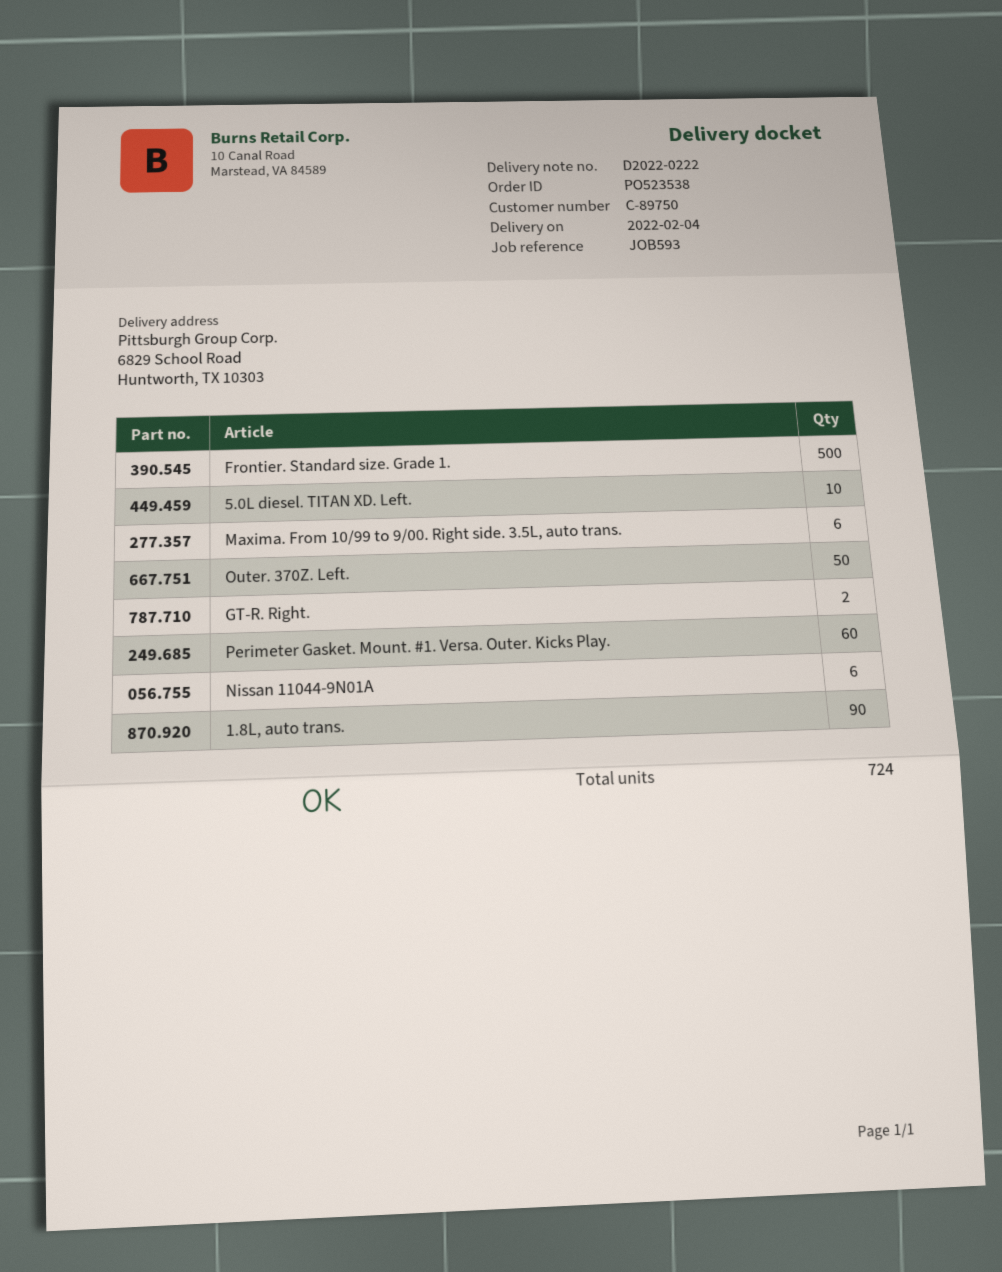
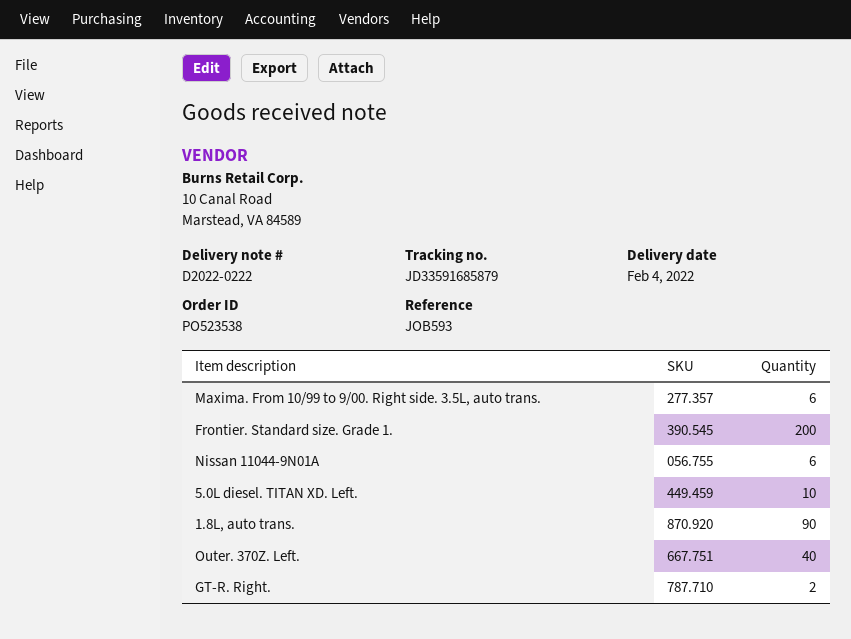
Frontier. Standard size. Grade 1.: 500 -> 200
Outer. 370Z. Left.: 50 -> 40
Perimeter Gasket. Mount. #1. Versa. Outer. Kicks Play.: 60 -> none

